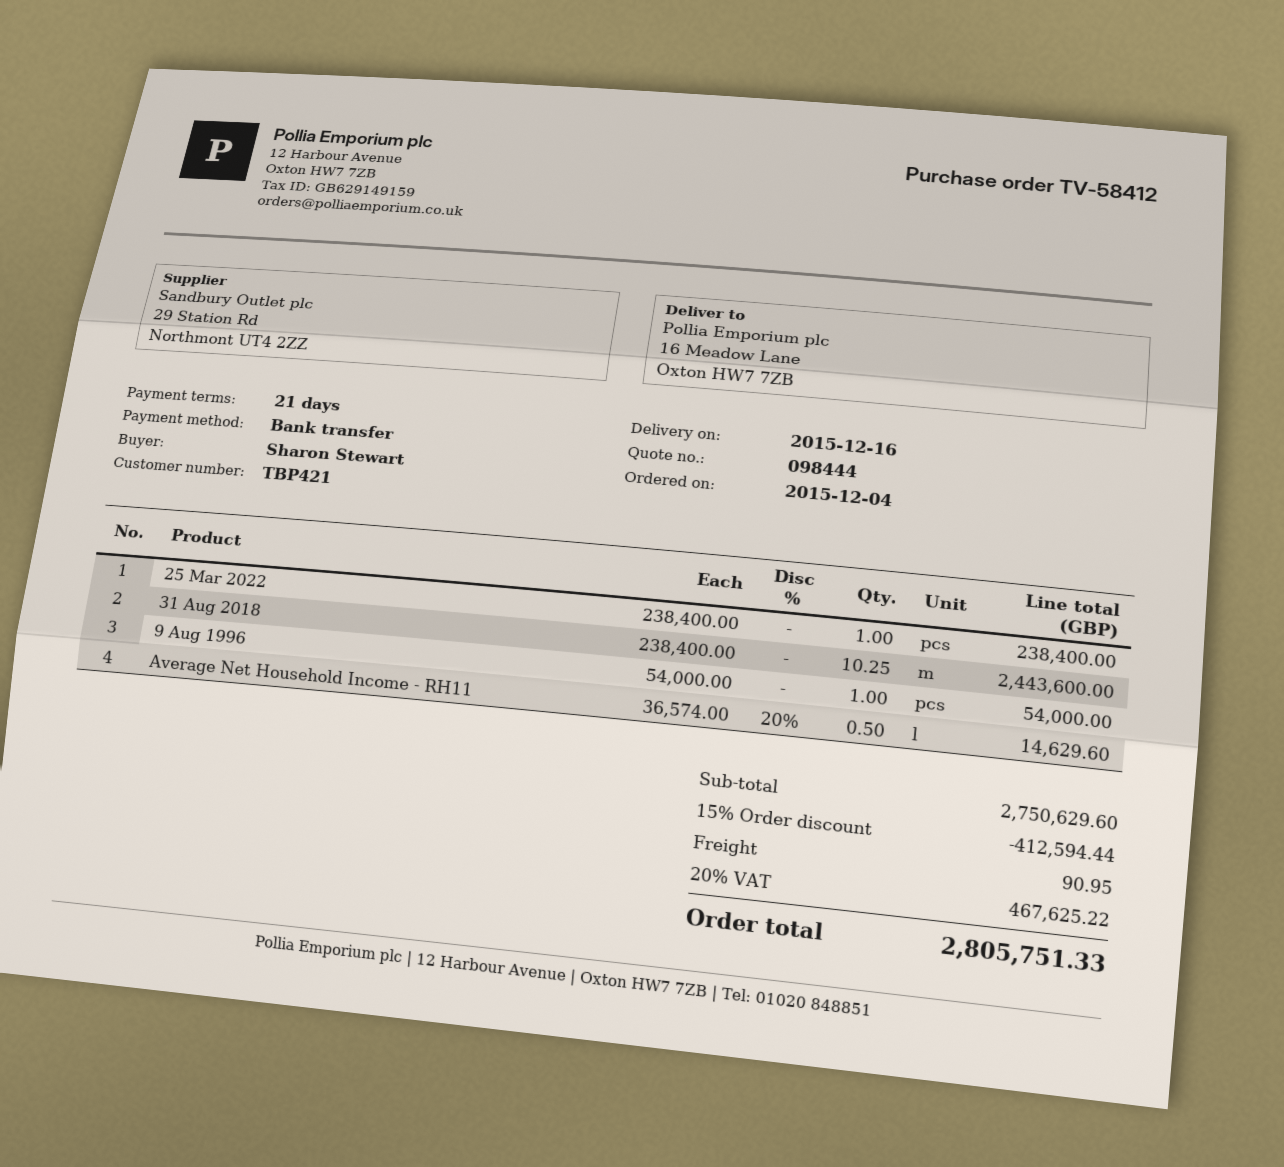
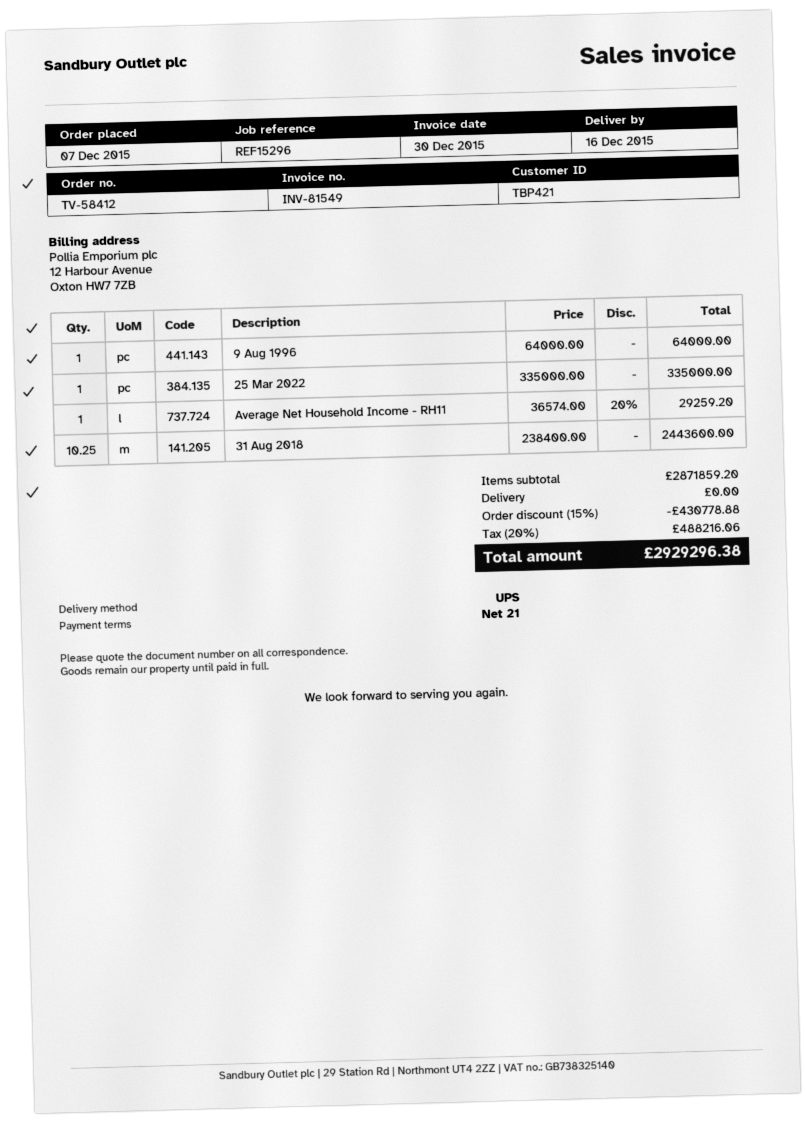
order date: 2015-12-04 -> 2015-12-07
25 Mar 2022: 1 x 238400.00 = 238400.00 -> 1 x 335000.00 = 335000.00
9 Aug 1996: 1 x 54000.00 = 54000.00 -> 1 x 64000.00 = 64000.00
Average Net Household Income - RH11: 0.5 x 36574.00 - 20% = 14629.60 -> 1 x 36574.00 - 20% = 29259.20
subtotal: 2750629.60 -> 2871859.20
discount: 15% = 412594.44 -> 15% = 430778.88
shipping: 90.95 -> 0.00
tax: 20% = 467625.22 -> 20% = 488216.06
total: 2805751.33 -> 2929296.38

